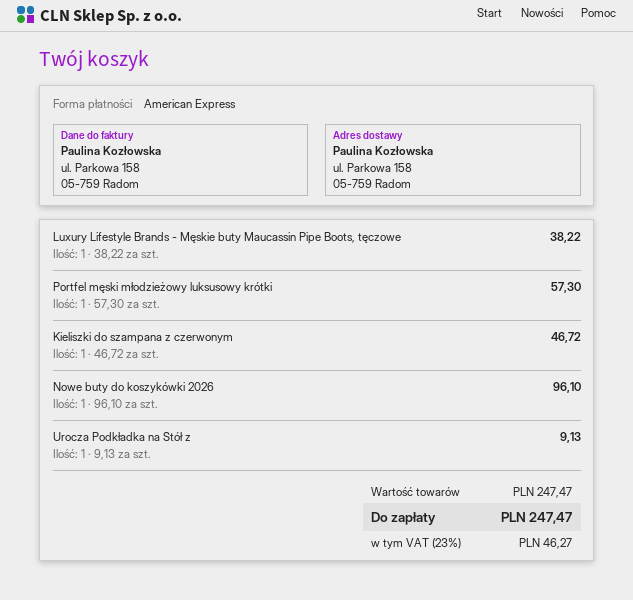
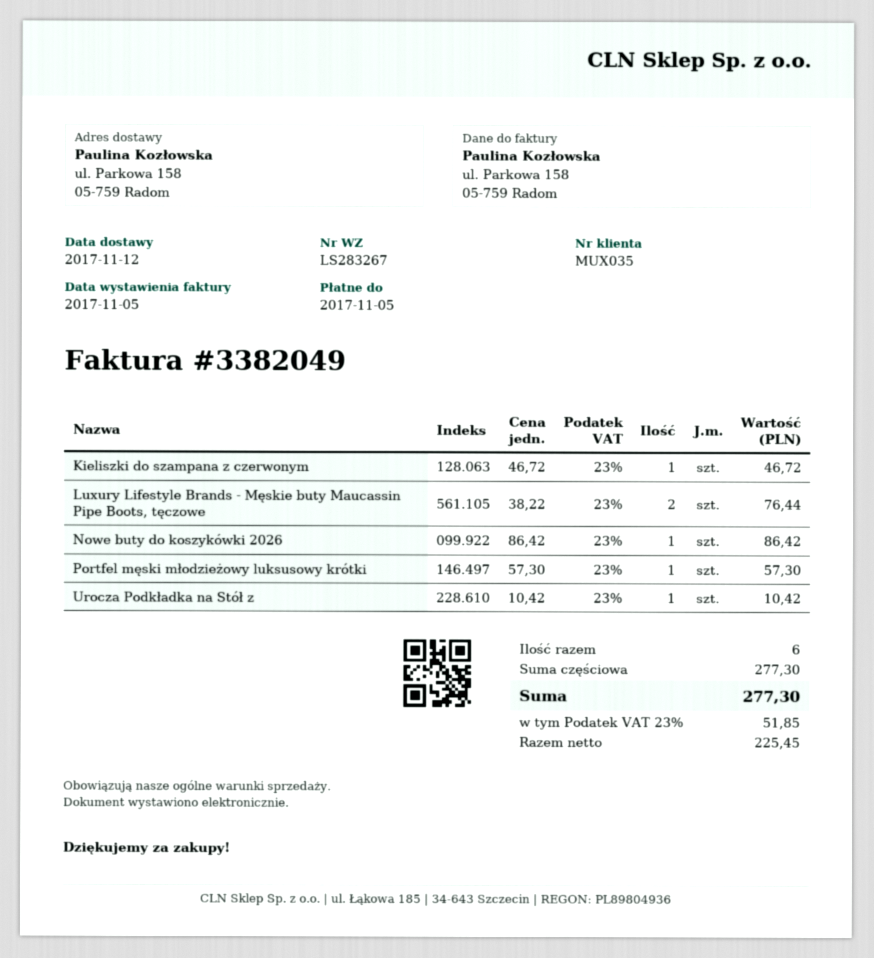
Luxury Lifestyle Brands - Męskie buty Maucassin Pipe Boots, tęczowe: 1 x 38.22 = 38.22 -> 2 x 38.22 = 76.44
Nowe buty do koszykówki 2026: 1 x 96.10 = 96.10 -> 1 x 86.42 = 86.42
Urocza Podkładka na Stół z: 1 x 9.13 = 9.13 -> 1 x 10.42 = 10.42
subtotal: 247.47 -> 277.30
tax: 23% = 46.27 -> 23% = 51.85
total: 247.47 -> 277.30

